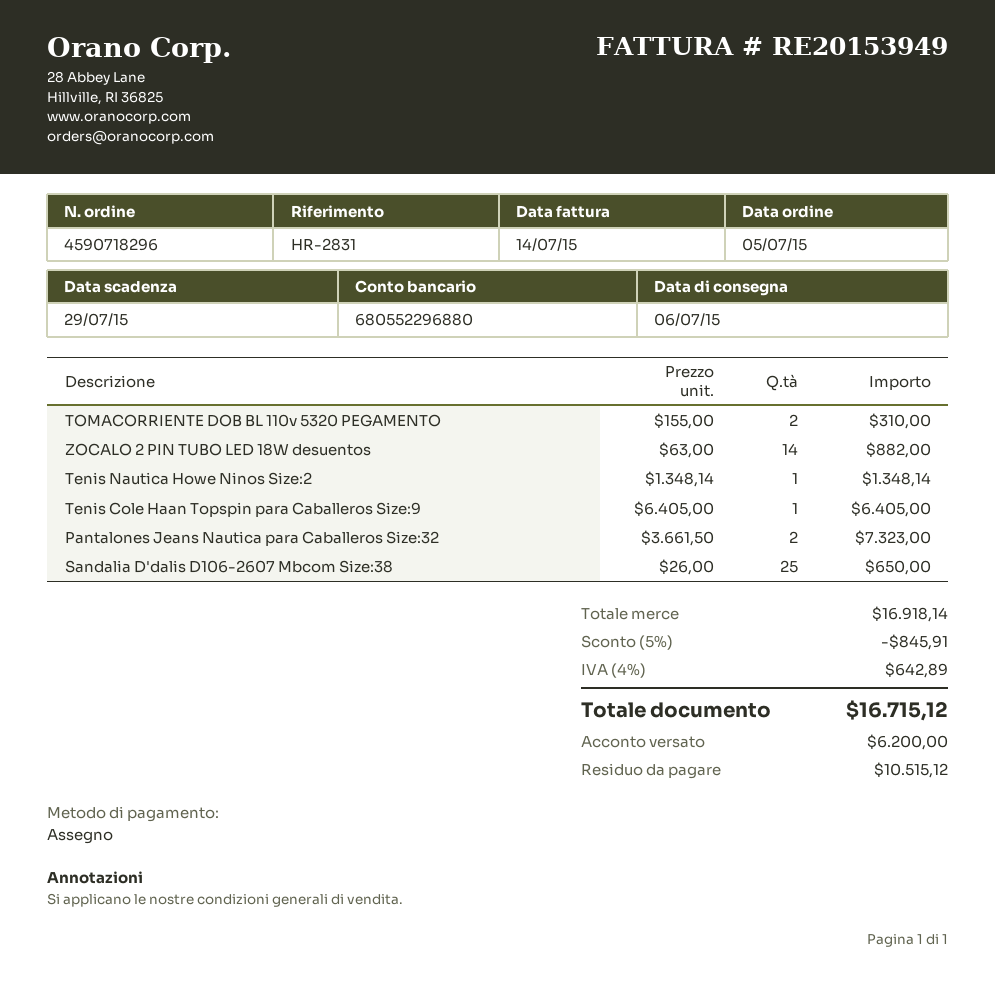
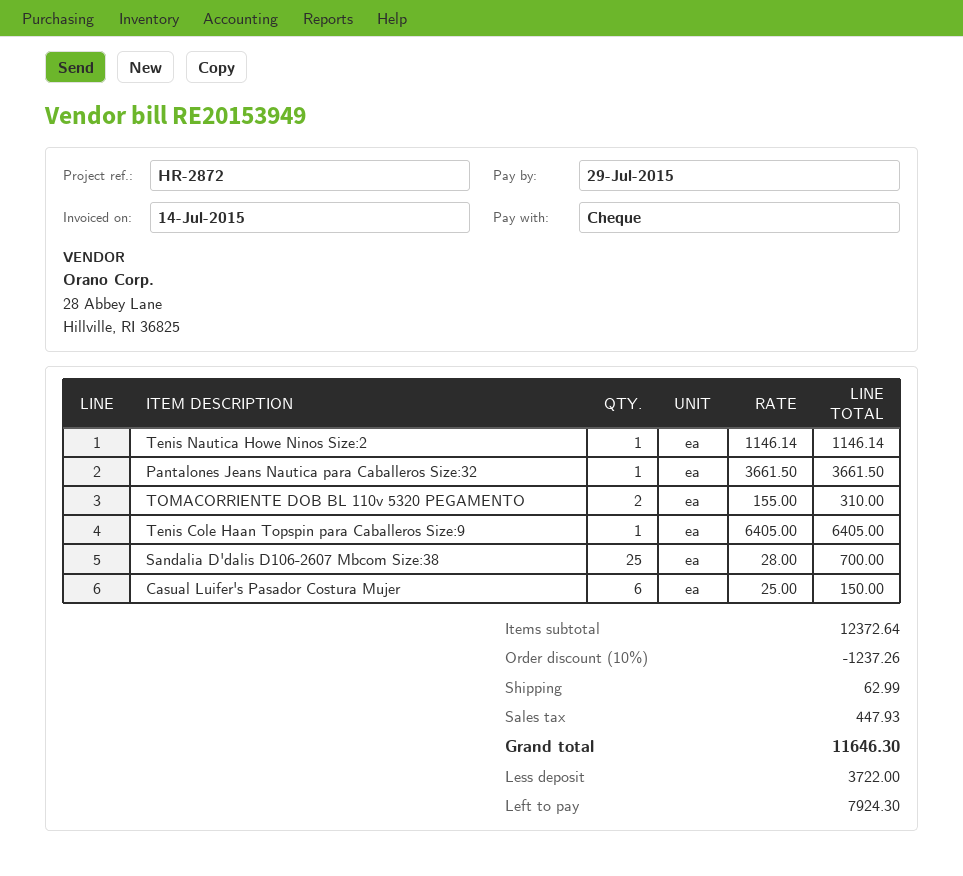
reference: HR-2831 -> HR-2872
ZOCALO 2 PIN TUBO LED 18W desuentos: 14 x 63.00 = 882.00 -> none
Tenis Nautica Howe Ninos Size:2: 1 x 1348.14 = 1348.14 -> 1 x 1146.14 = 1146.14
Pantalones Jeans Nautica para Caballeros Size:32: 2 x 3661.50 = 7323.00 -> 1 x 3661.50 = 3661.50
Sandalia D'dalis D106-2607 Mbcom Size:38: 25 x 26.00 = 650.00 -> 25 x 28.00 = 700.00
Casual Luifer's Pasador Costura Mujer: none -> 6 x 25.00 = 150.00
subtotal: 16918.14 -> 12372.64
discount: 5% = 845.91 -> 10% = 1237.26
shipping: none -> 62.99
tax: 642.89 -> 447.93
total: 16715.12 -> 11646.30
deposit: 6200.00 -> 3722.00
balance: 10515.12 -> 7924.30

